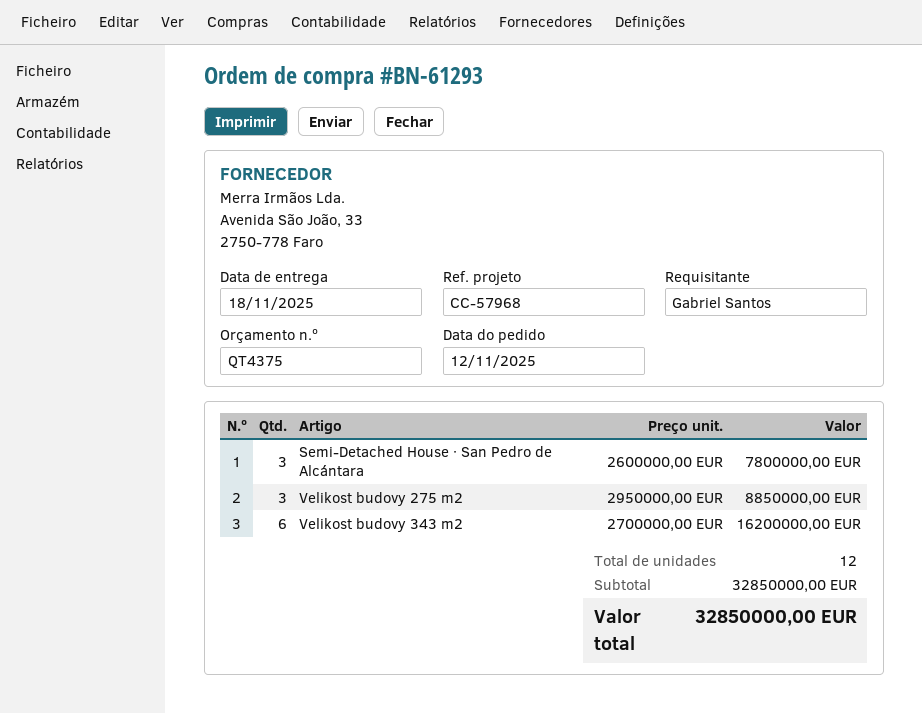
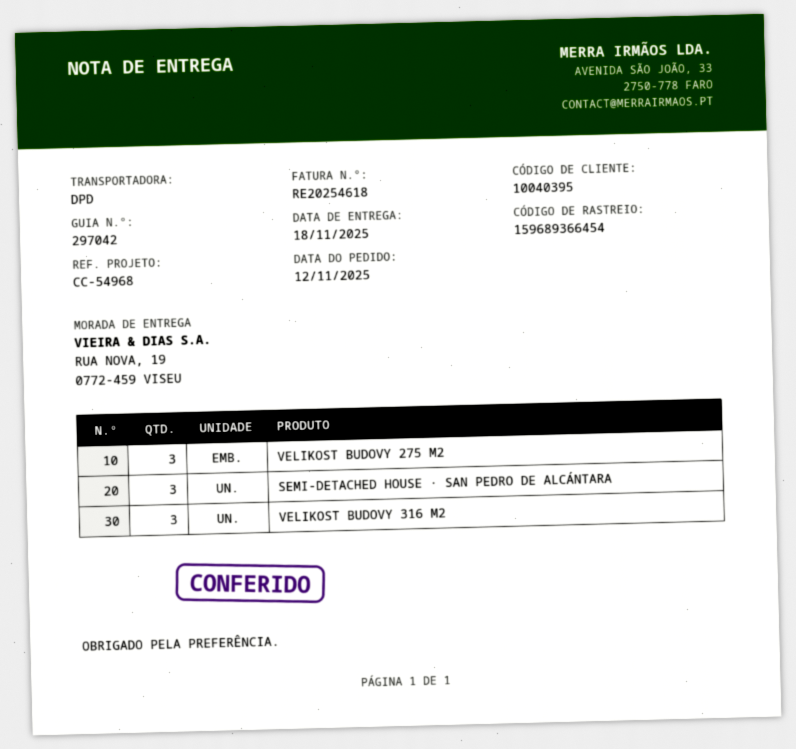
reference: CC-57968 -> CC-54968
Velikost budovy 343 m2: 6 -> none
VELIKOST BUDOVY 316 M2: none -> 3

